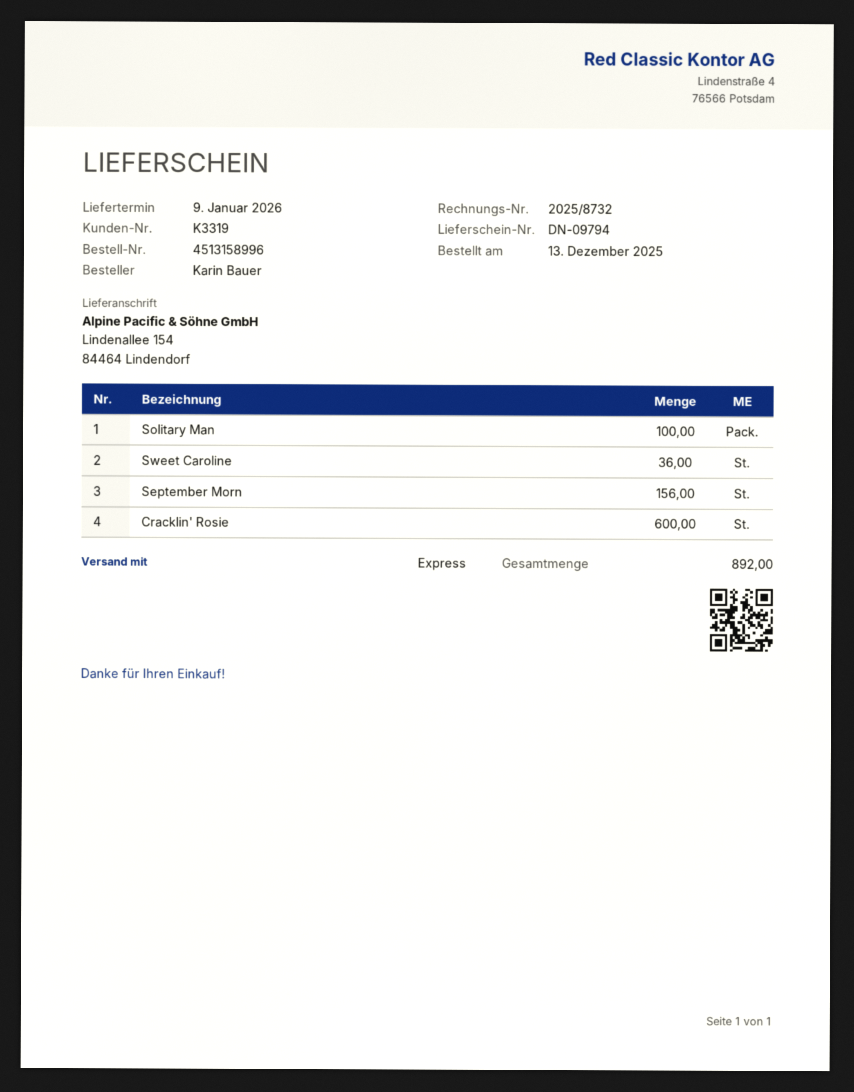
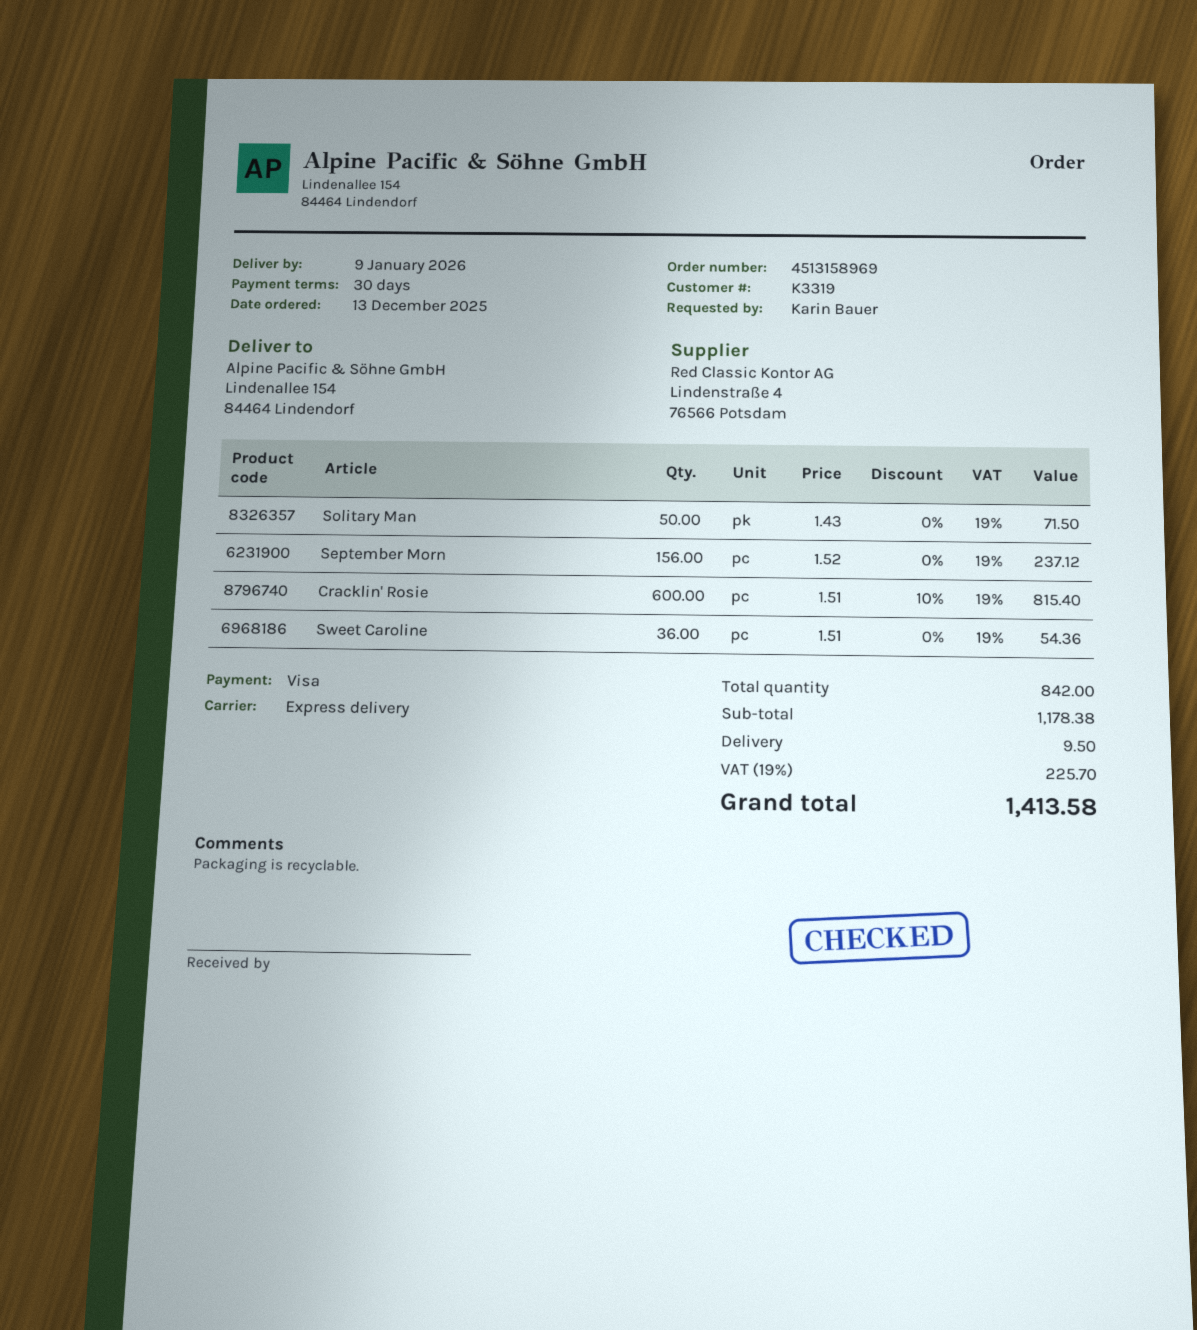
order number: 4513158996 -> 4513158969
Solitary Man: 100 -> 50
total quantity: 892 -> 842

